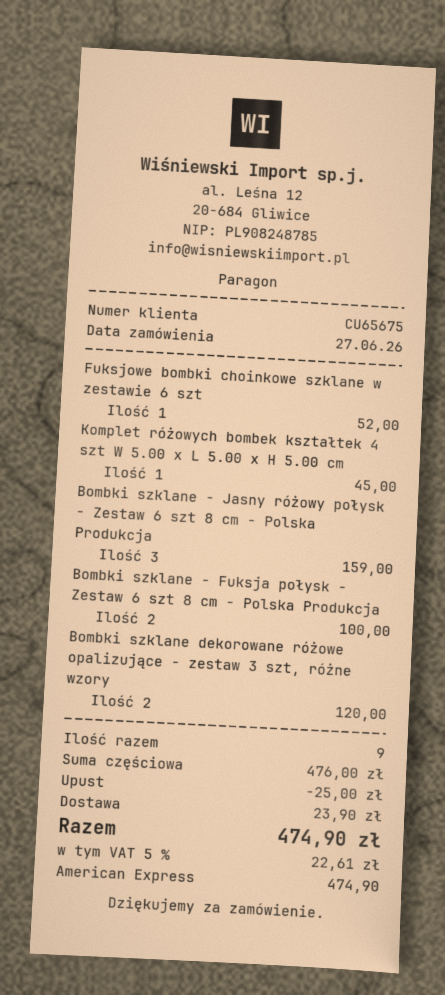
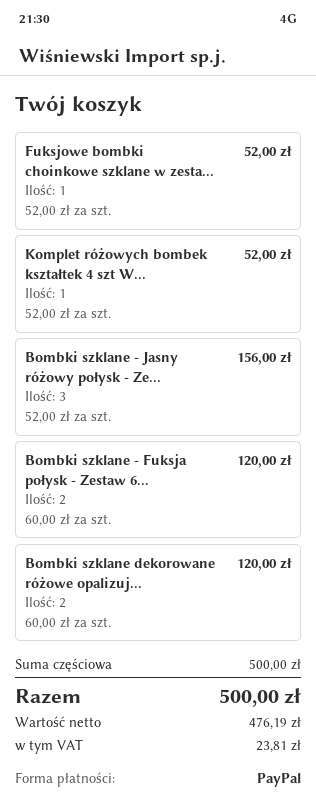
payment method: American Express -> PayPal
Komplet różowych bombek kształtek 4 szt W 5.00 x L 5.00 x H 5.00 cm: 1 for 45.00 -> 1 for 52.00
Bombki szklane - Jasny różowy połysk - Zestaw 6 szt 8 cm - Polska Produkcja: 3 for 159.00 -> 3 for 156.00
Bombki szklane - Fuksja połysk - Zestaw 6 szt 8 cm - Polska Produkcja: 2 for 100.00 -> 2 for 120.00
subtotal: 476.00 -> 500.00
discount: 25.00 -> none
shipping: 23.90 -> none
tax: 22.61 -> 23.81
total: 474.90 -> 500.00

